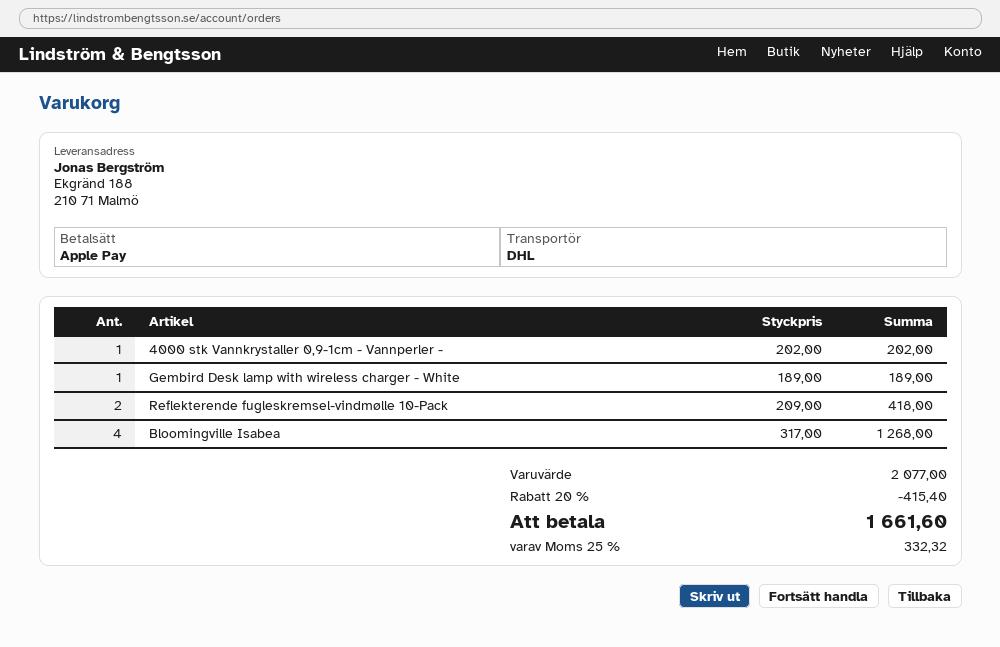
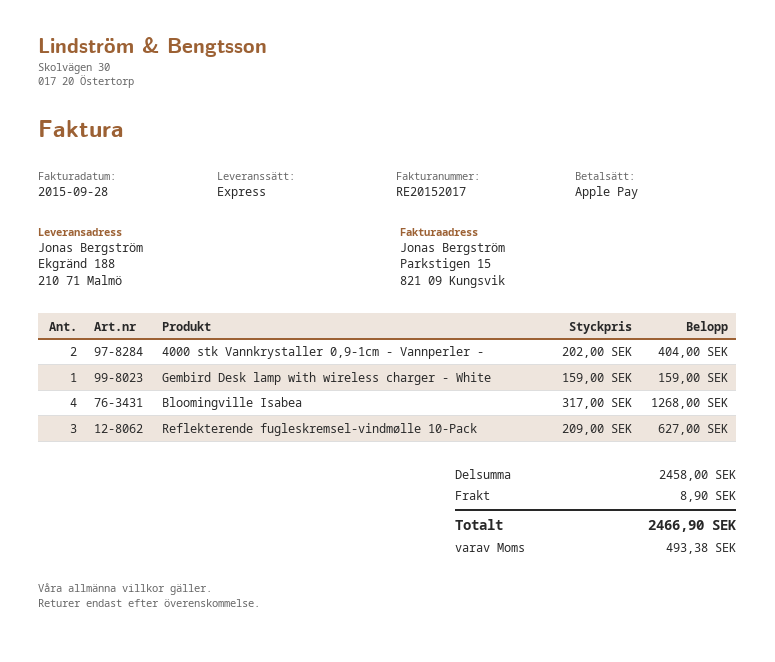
shipping method: DHL -> express
4000 stk Vannkrystaller 0,9-1cm - Vannperler -: 1 x 202.00 = 202.00 -> 2 x 202.00 = 404.00
Gembird Desk lamp with wireless charger - White: 1 x 189.00 = 189.00 -> 1 x 159.00 = 159.00
Reflekterende fugleskremsel-vindmølle 10-Pack: 2 x 209.00 = 418.00 -> 3 x 209.00 = 627.00
subtotal: 2077.00 -> 2458.00
discount: 20% = 415.40 -> none
shipping: none -> 8.90
tax: 332.32 -> 493.38
total: 1661.60 -> 2466.90

